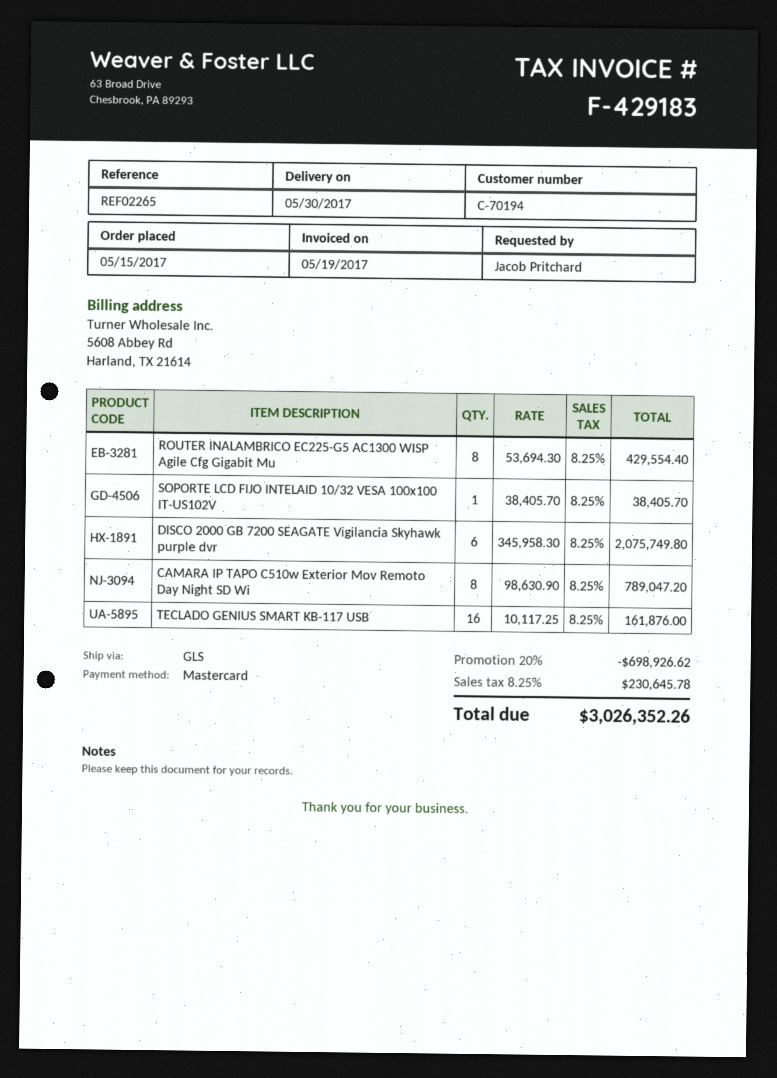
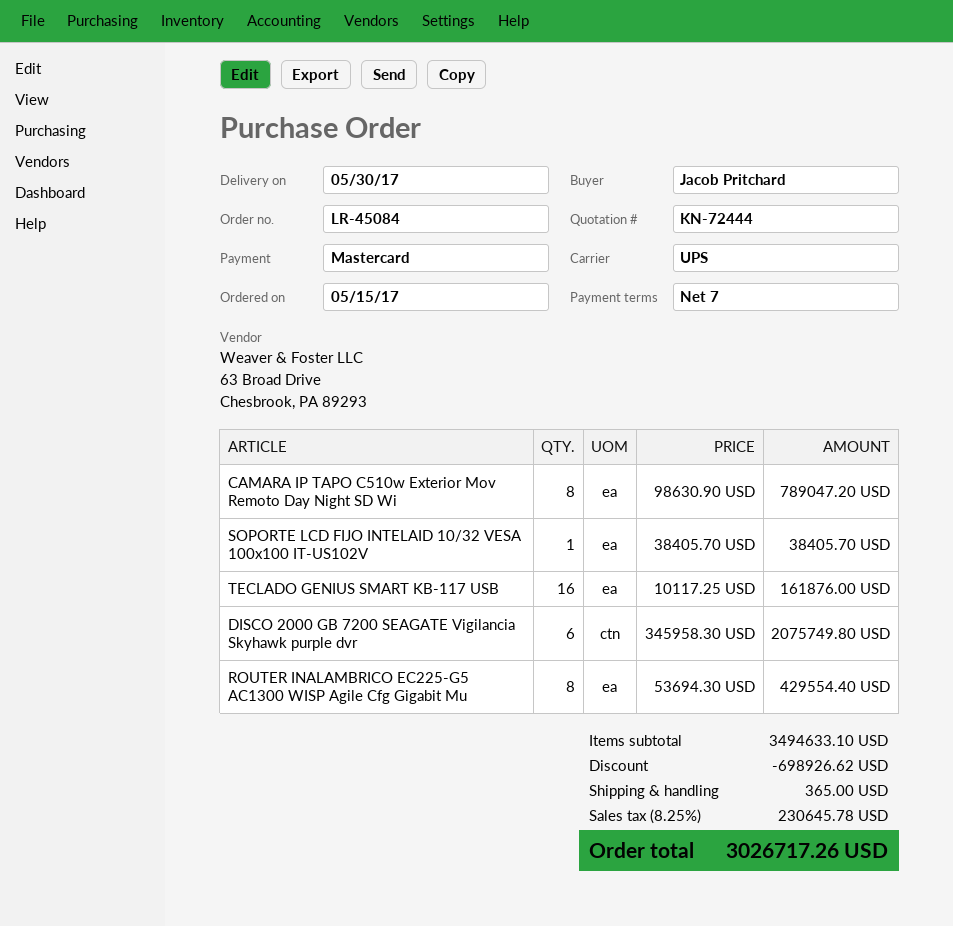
shipping method: GLS -> UPS
shipping: none -> 365.00
total: 3026352.26 -> 3026717.26

